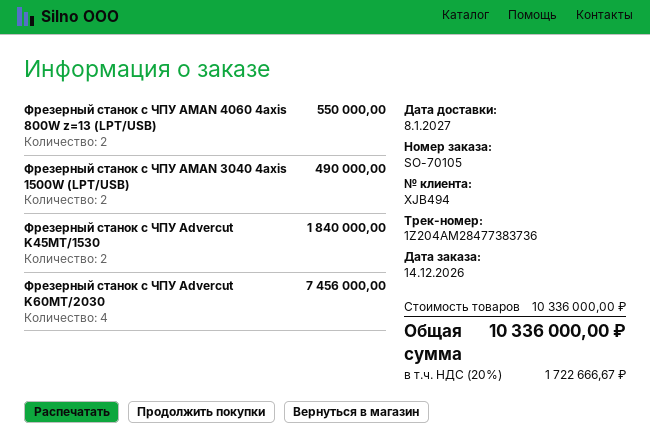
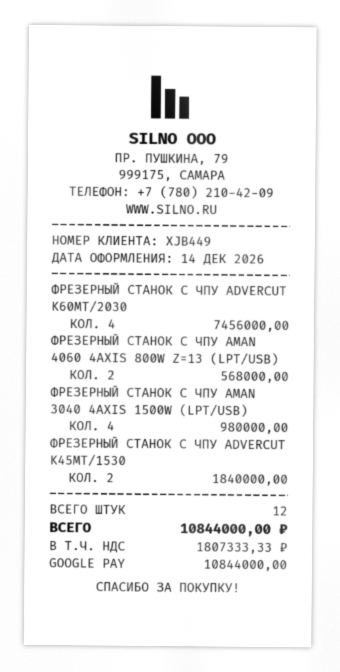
customer number: XJB494 -> XJB449
Фрезерный станок с ЧПУ AMAN 4060 4axis 800W z=13 (LPT/USB): 2 for 550000.00 -> 2 for 568000.00
Фрезерный станок с ЧПУ AMAN 3040 4axis 1500W (LPT/USB): 2 for 490000.00 -> 4 for 980000.00
tax: 1722666.67 -> 1807333.33
total: 10336000.00 -> 10844000.00

